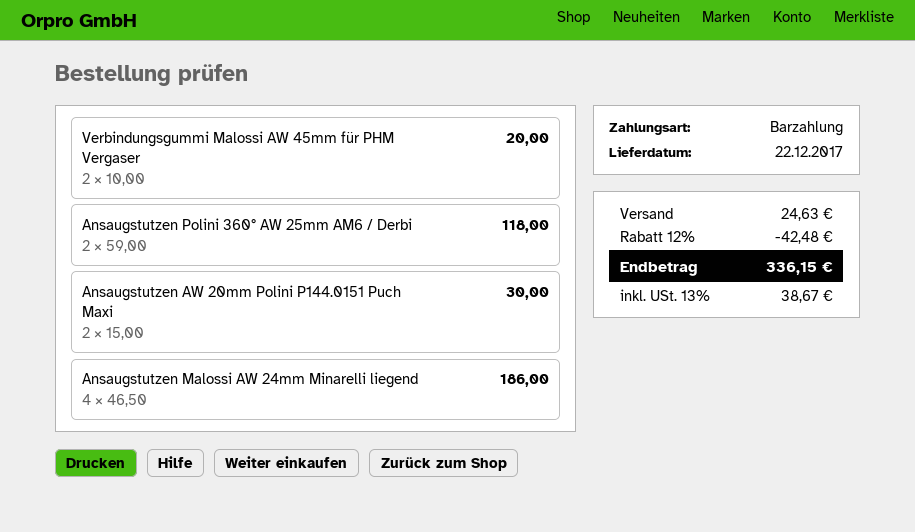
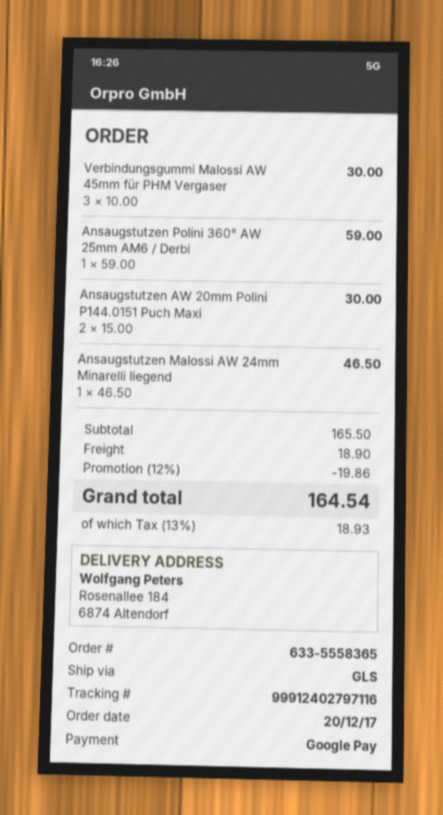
payment method: cash -> Google Pay
Verbindungsgummi Malossi AW 45mm für PHM Vergaser: 2 x 10.00 = 20.00 -> 3 x 10.00 = 30.00
Ansaugstutzen Polini 360° AW 25mm AM6 / Derbi: 2 x 59.00 = 118.00 -> 1 x 59.00 = 59.00
Ansaugstutzen Malossi AW 24mm Minarelli liegend: 4 x 46.50 = 186.00 -> 1 x 46.50 = 46.50
discount: 12% = 42.48 -> 12% = 19.86
shipping: 24.63 -> 18.90
tax: 13% = 38.67 -> 13% = 18.93
total: 336.15 -> 164.54

